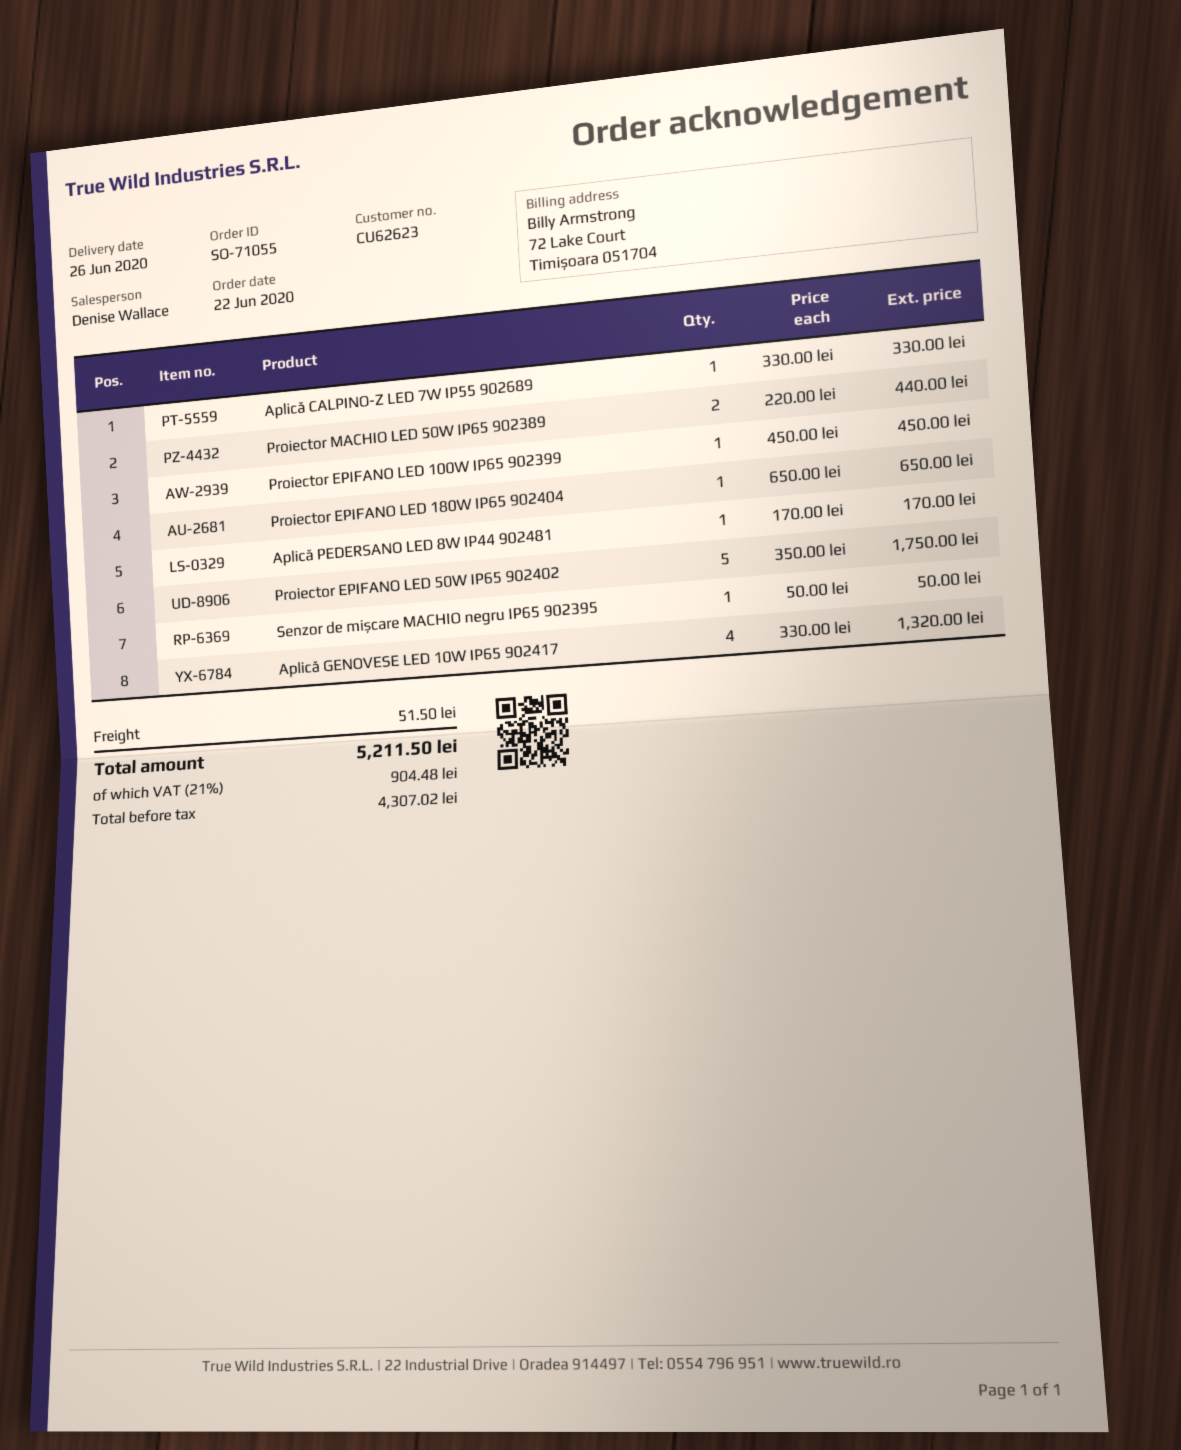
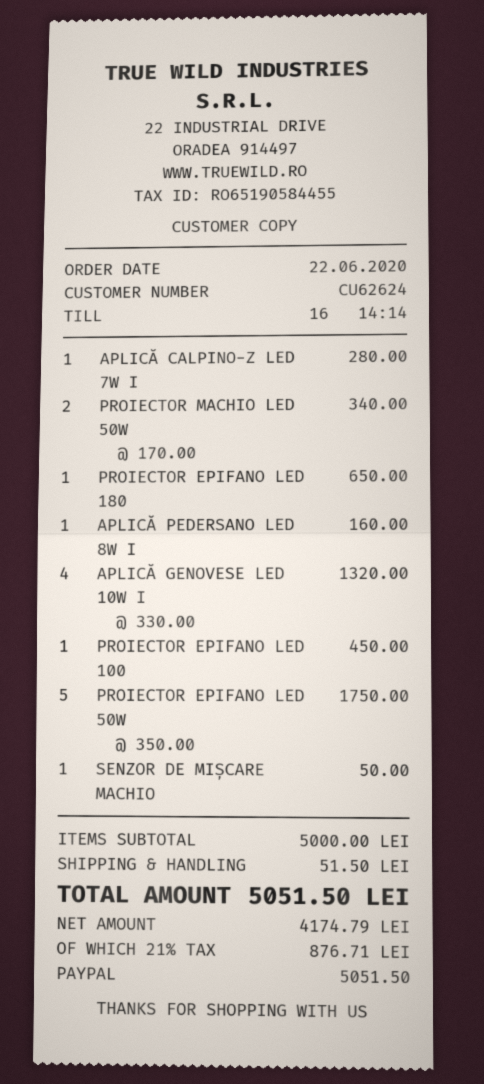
customer number: CU62623 -> CU62624
Aplică CALPINO-Z LED 7W IP55 902689: 1 x 330.00 = 330.00 -> 1 x 280.00 = 280.00
Proiector MACHIO LED 50W IP65 902389: 2 x 220.00 = 440.00 -> 2 x 170.00 = 340.00
Aplică PEDERSANO LED 8W IP44 902481: 1 x 170.00 = 170.00 -> 1 x 160.00 = 160.00
net: 4307.02 -> 4174.79
tax: 21% = 904.48 -> 21% = 876.71
total: 5211.50 -> 5051.50

